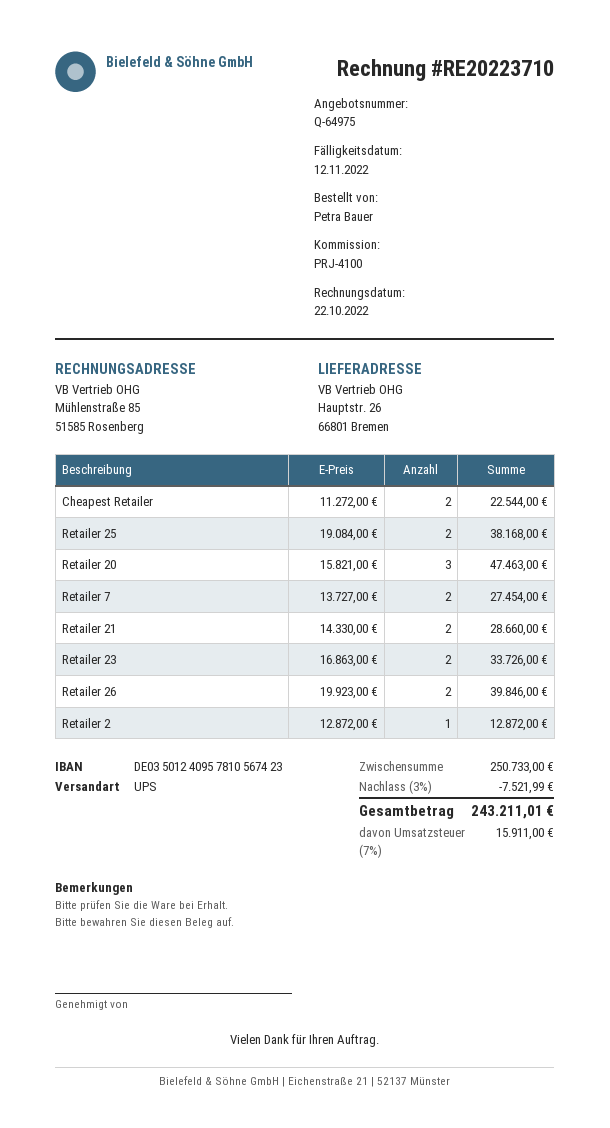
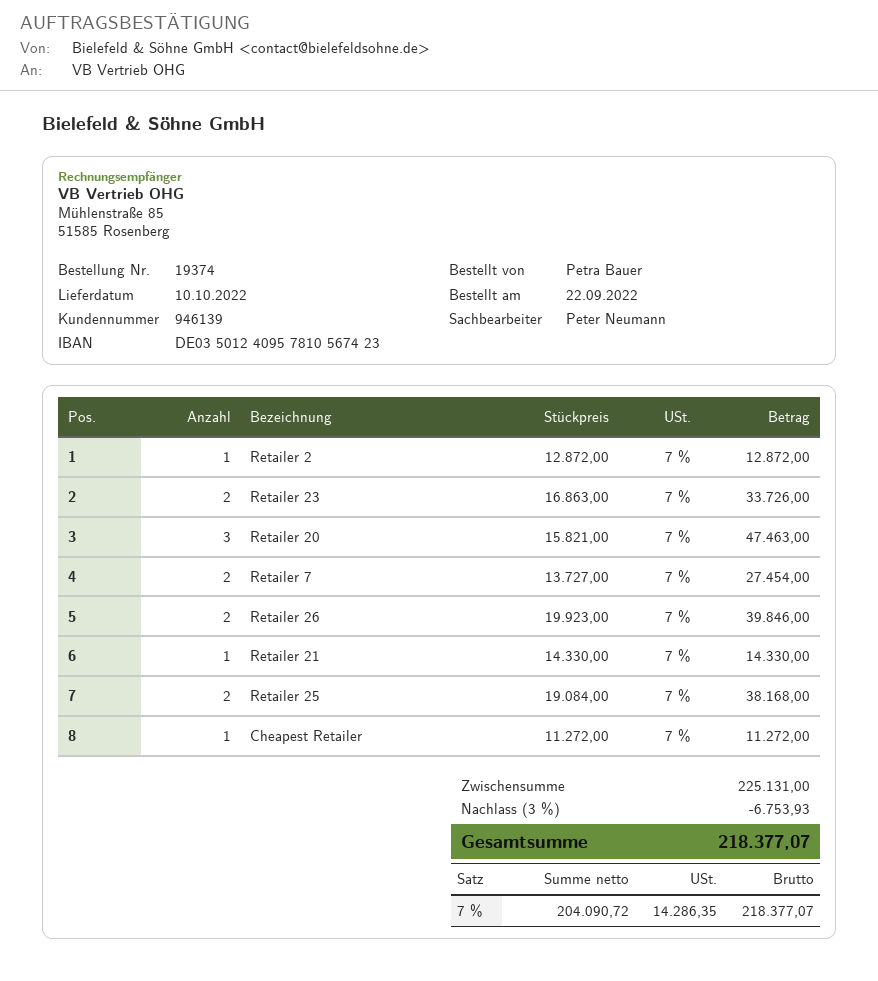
Cheapest Retailer: 2 x 11272.00 = 22544.00 -> 1 x 11272.00 = 11272.00
Retailer 21: 2 x 14330.00 = 28660.00 -> 1 x 14330.00 = 14330.00
subtotal: 250733.00 -> 225131.00
discount: 3% = 7521.99 -> 3% = 6753.93
tax: 7% = 15911.00 -> 7% = 14286.35
total: 243211.01 -> 218377.07

